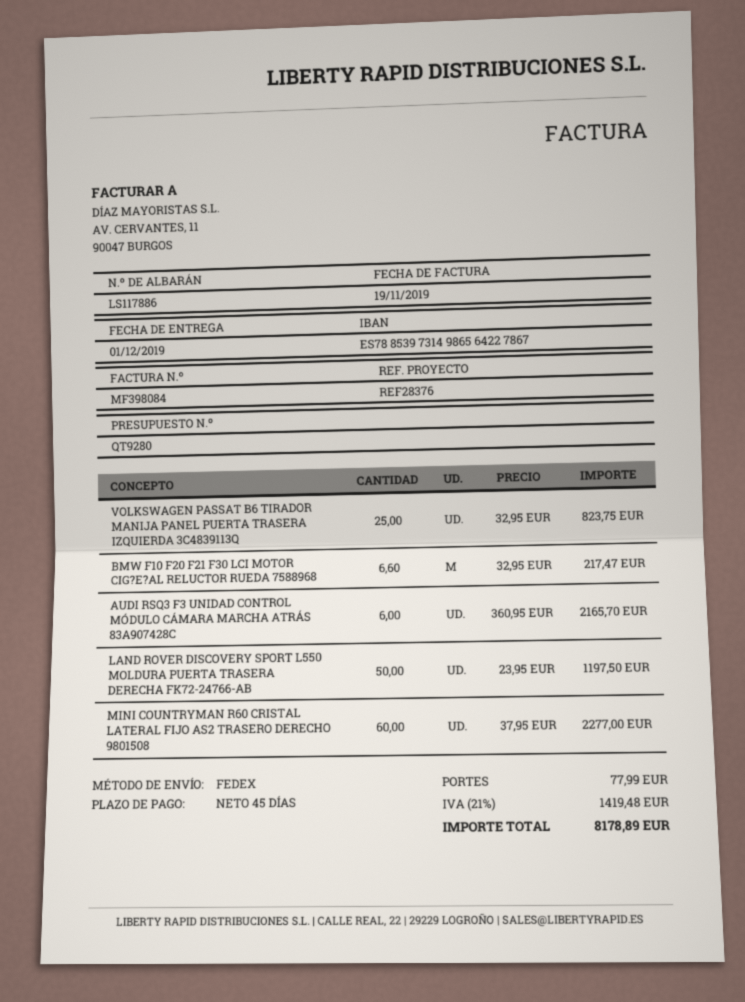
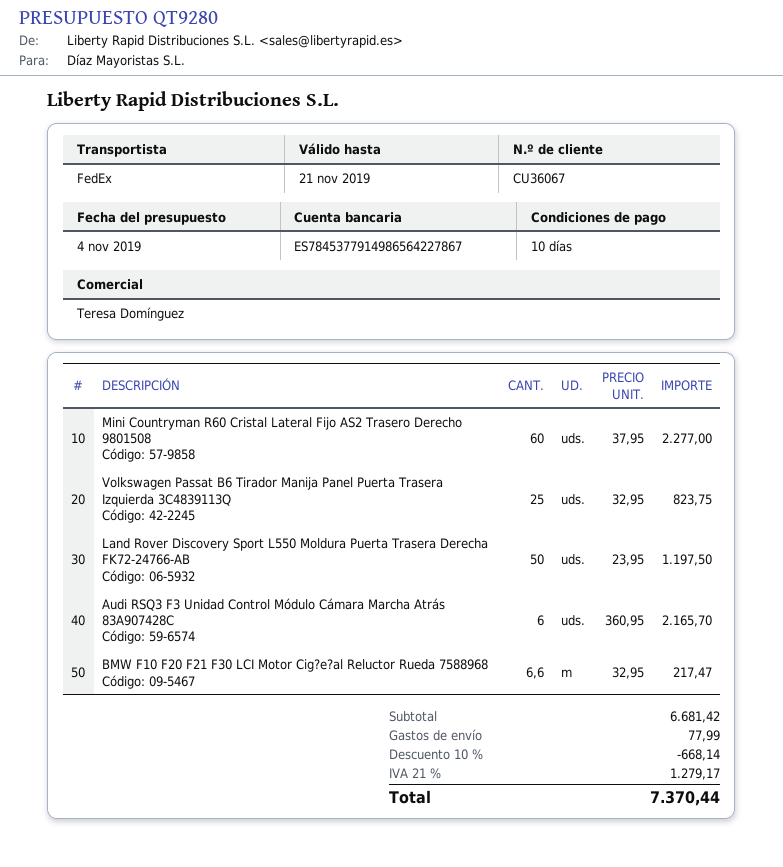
payment terms: 45 days -> 10 days
bank account: ES7885397314986564227867 -> ES7845377914986564227867
discount: none -> 10% = 668.14
tax: 21% = 1419.48 -> 21% = 1279.17
total: 8178.89 -> 7370.44

